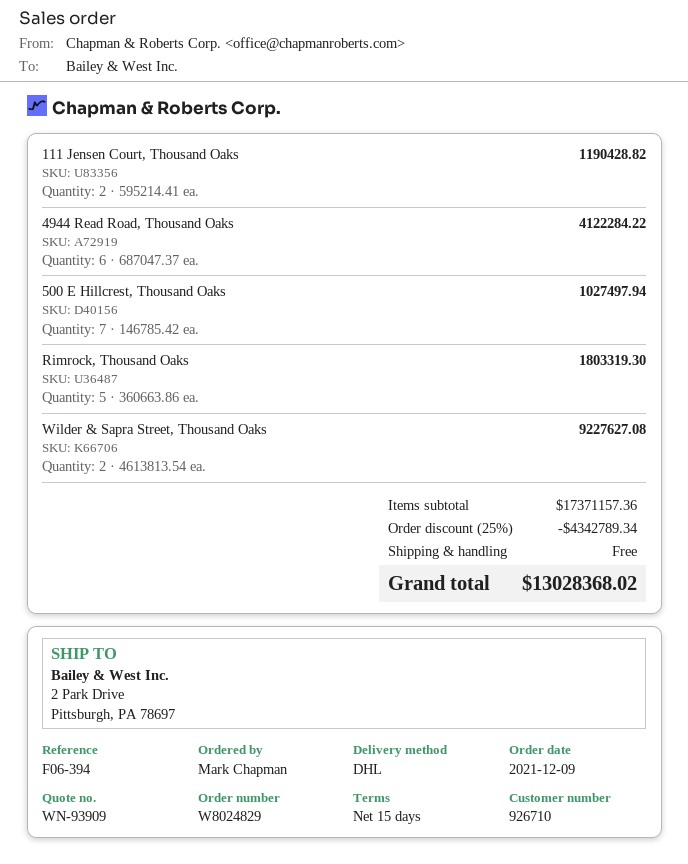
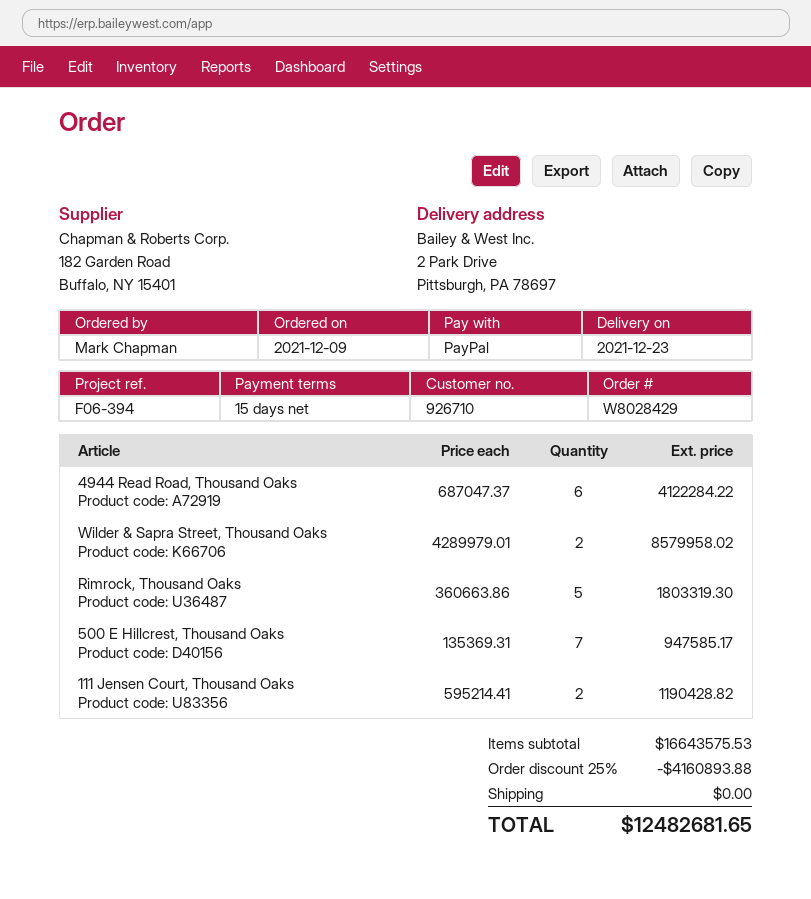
order number: W8024829 -> W8028429
500 E Hillcrest, Thousand Oaks: 7 x 146785.42 = 1027497.94 -> 7 x 135369.31 = 947585.17
Wilder & Sapra Street, Thousand Oaks: 2 x 4613813.54 = 9227627.08 -> 2 x 4289979.01 = 8579958.02
subtotal: 17371157.36 -> 16643575.53
discount: 25% = 4342789.34 -> 25% = 4160893.88
total: 13028368.02 -> 12482681.65

